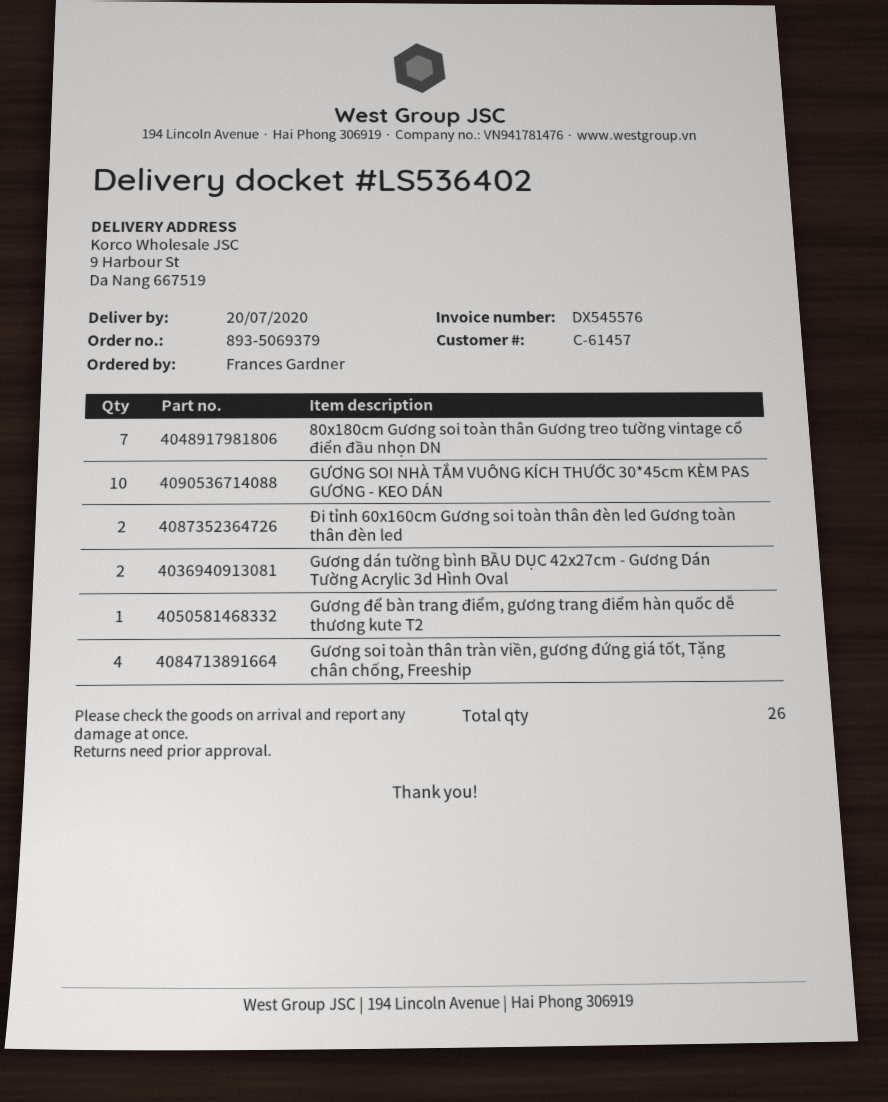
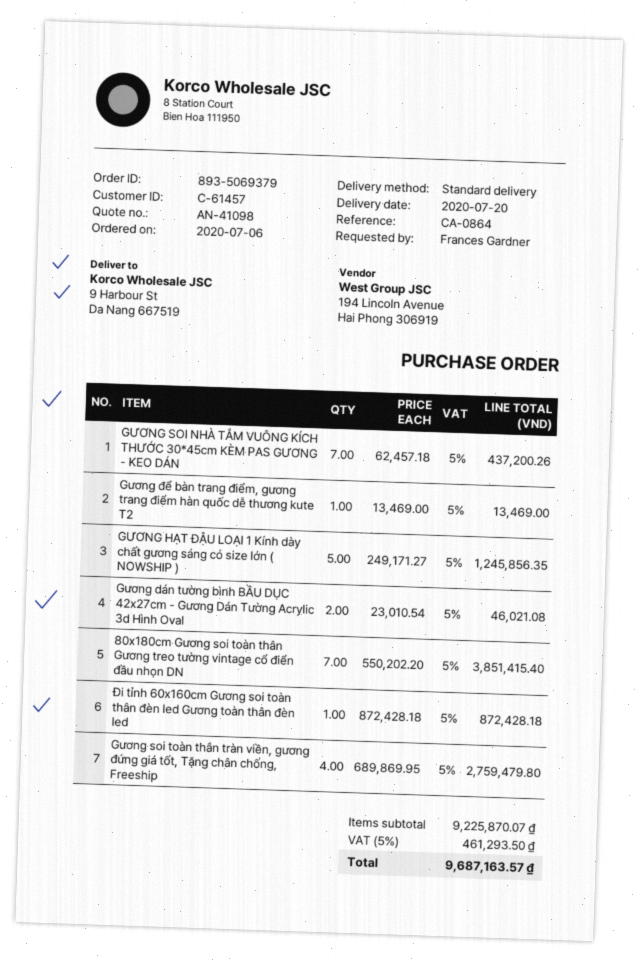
GƯƠNG SOI NHÀ TẮM VUÔNG KÍCH THƯỚC 30*45cm KÈM PAS GƯƠNG - KEO DÁN: 10 -> 7
Đi tỉnh 60x160cm Gương soi toàn thân đèn led Gương toàn thân đèn led: 2 -> 1
GƯƠNG HẠT ĐẬU LOẠI 1 Kính dày chất gương sáng có size lớn ( NOWSHIP ): none -> 5

